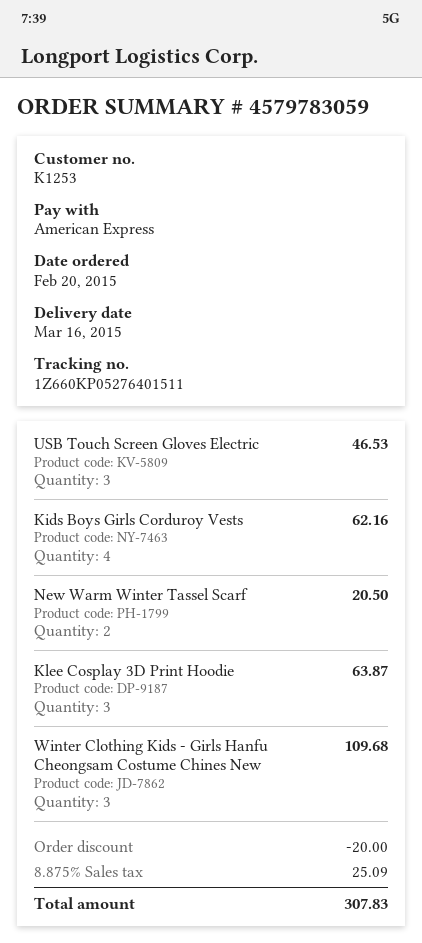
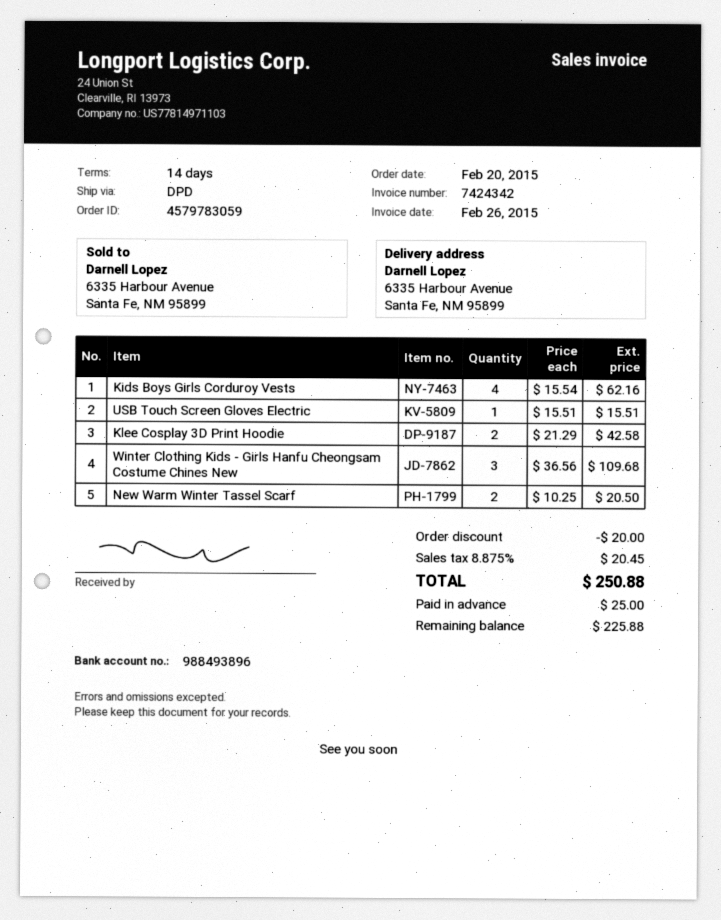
USB Touch Screen Gloves Electric: 3 for 46.53 -> 1 for 15.51
Klee Cosplay 3D Print Hoodie: 3 for 63.87 -> 2 for 42.58
tax: 8.875% = 25.09 -> 8.875% = 20.45
total: 307.83 -> 250.88

